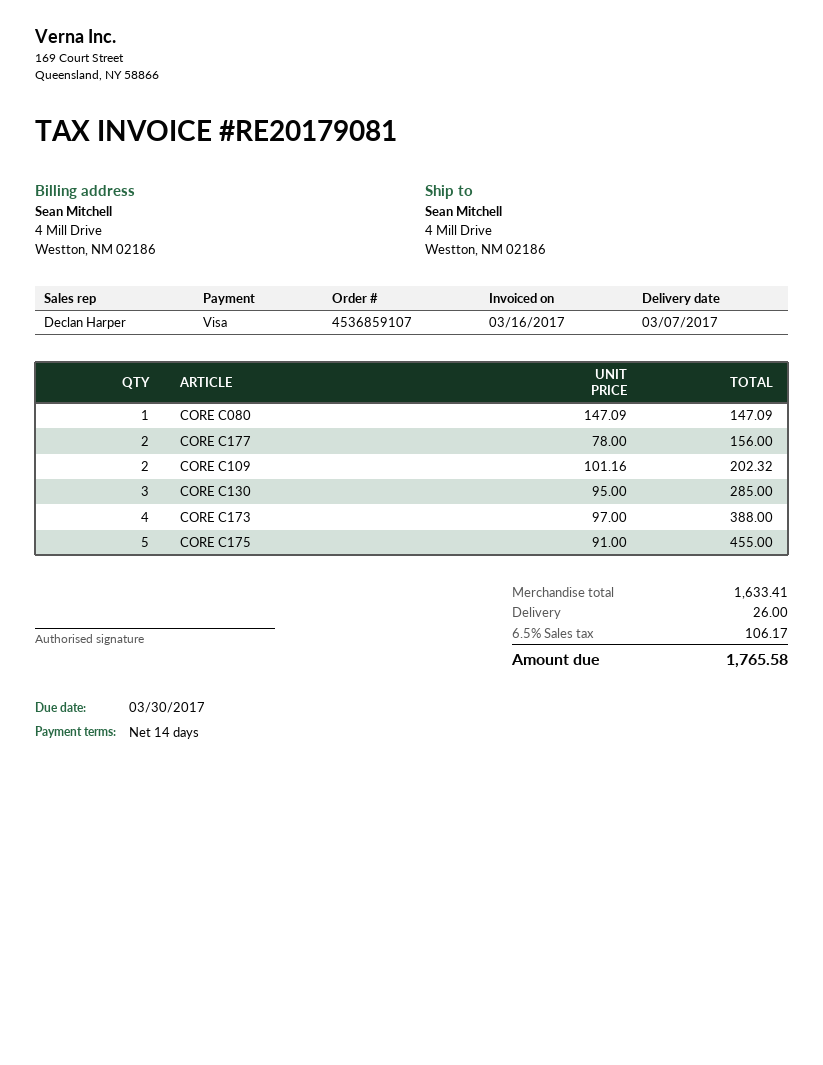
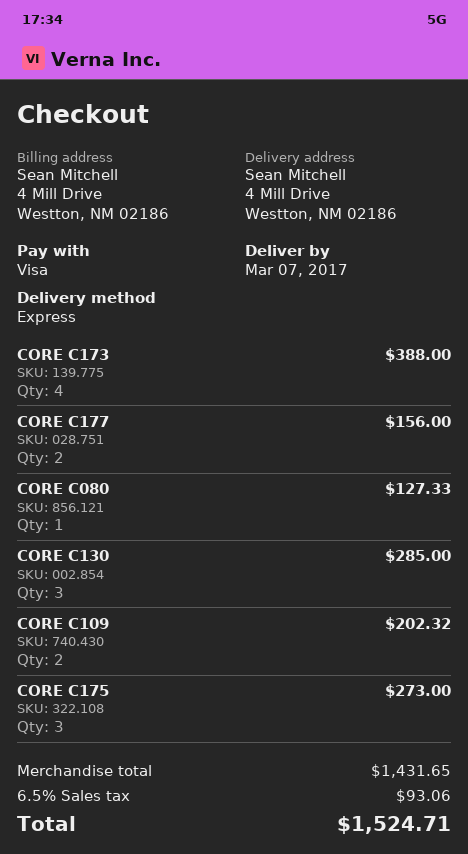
CORE C080: 1 for 147.09 -> 1 for 127.33
CORE C175: 5 for 455.00 -> 3 for 273.00
subtotal: 1633.41 -> 1431.65
shipping: 26.00 -> none
tax: 6.5% = 106.17 -> 6.5% = 93.06
total: 1765.58 -> 1524.71

